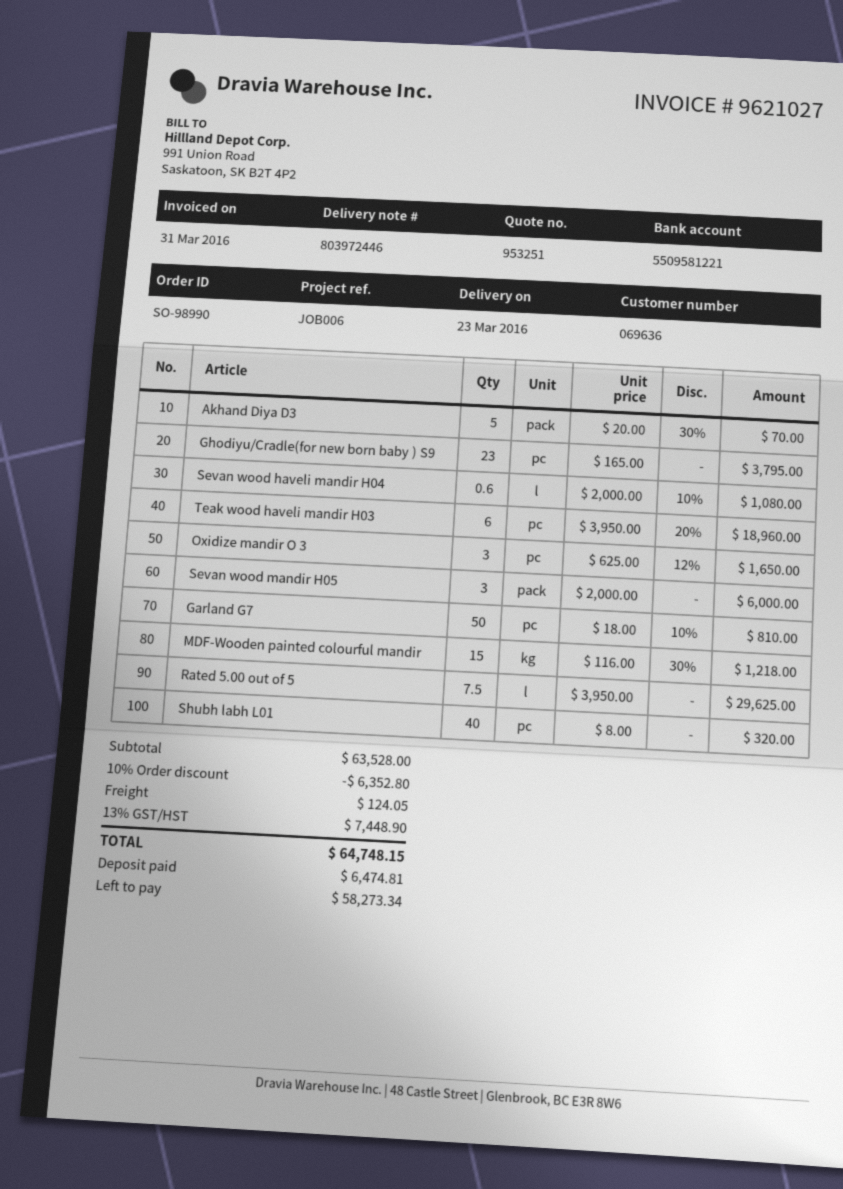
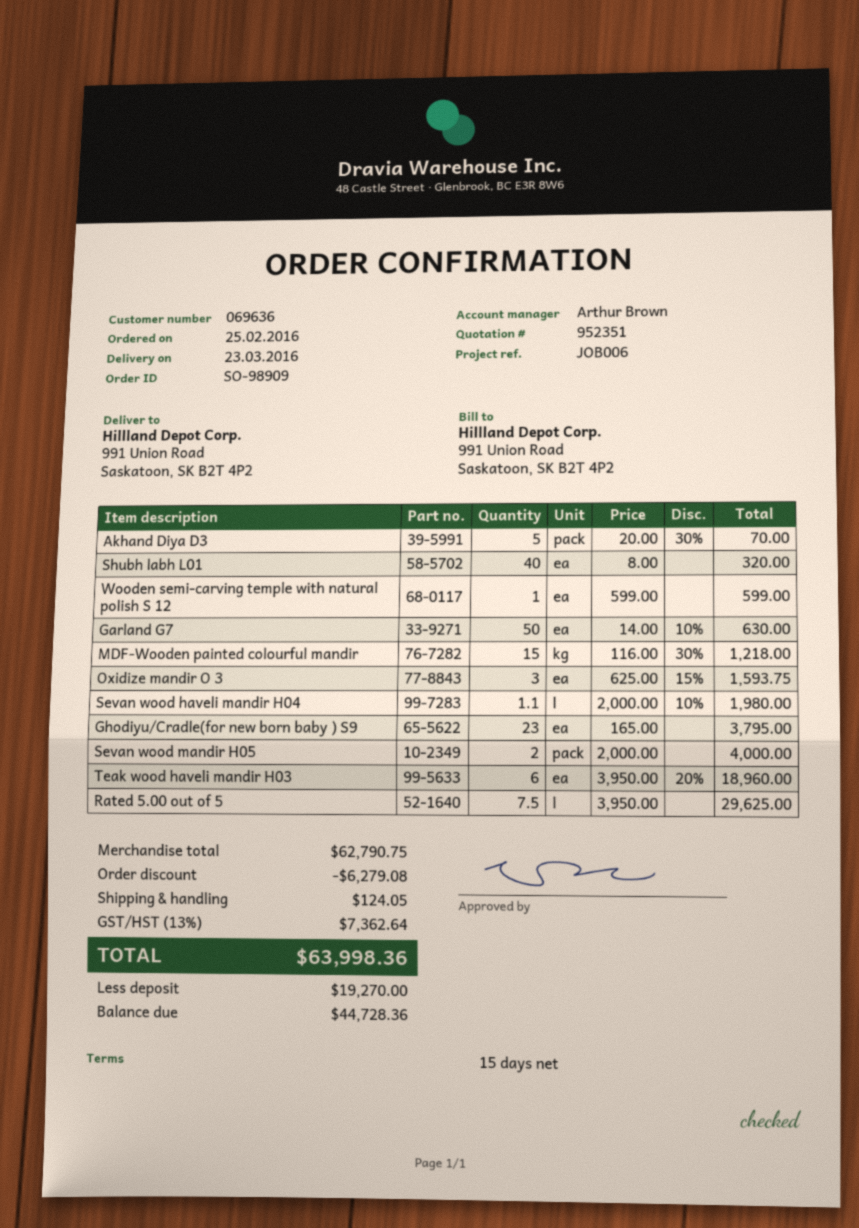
quote number: 953251 -> 952351
order number: SO-98990 -> SO-98909
Sevan wood haveli mandir H04: 0.6 x 2000.00 - 10% = 1080.00 -> 1.1 x 2000.00 - 10% = 1980.00
Oxidize mandir O 3: 3 x 625.00 - 12% = 1650.00 -> 3 x 625.00 - 15% = 1593.75
Sevan wood mandir H05: 3 x 2000.00 = 6000.00 -> 2 x 2000.00 = 4000.00
Garland G7: 50 x 18.00 - 10% = 810.00 -> 50 x 14.00 - 10% = 630.00
Wooden semi-carving temple with natural polish S 12: none -> 1 x 599.00 = 599.00
subtotal: 63528.00 -> 62790.75
discount: 6352.80 -> 6279.08
tax: 13% = 7448.90 -> 13% = 7362.64
total: 64748.15 -> 63998.36
deposit: 6474.81 -> 19270.00
balance: 58273.34 -> 44728.36

